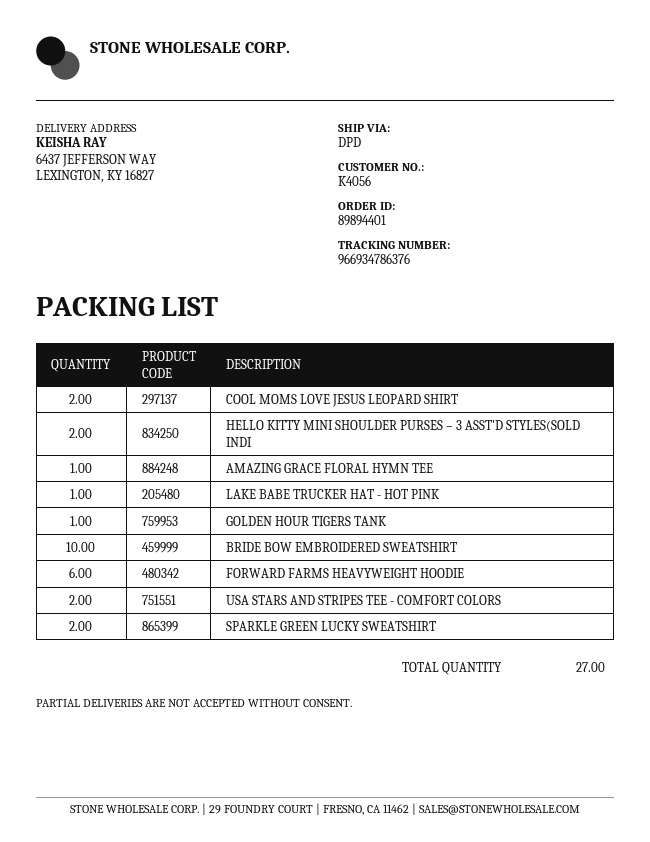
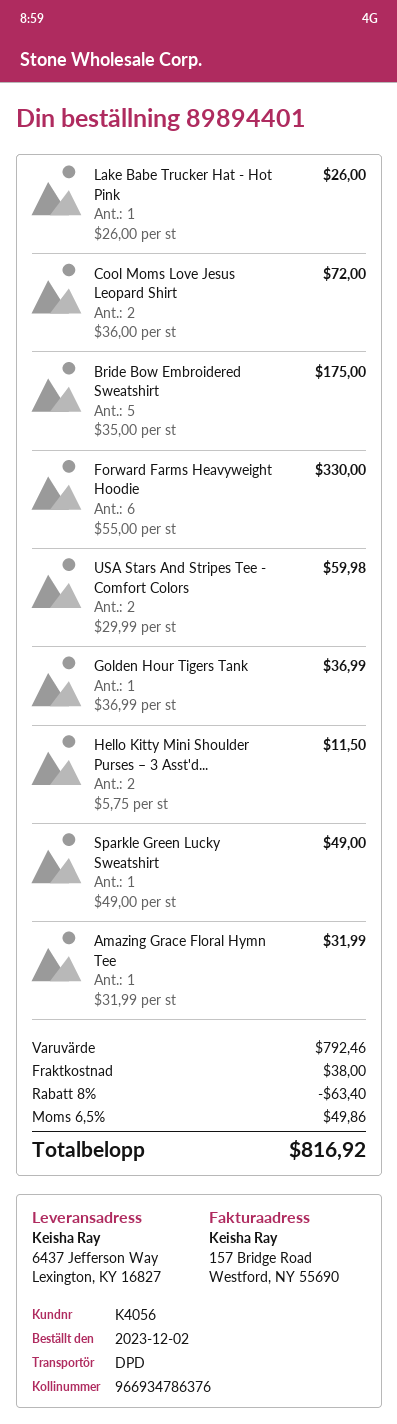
BRIDE BOW EMBROIDERED SWEATSHIRT: 10 -> 5
SPARKLE GREEN LUCKY SWEATSHIRT: 2 -> 1

